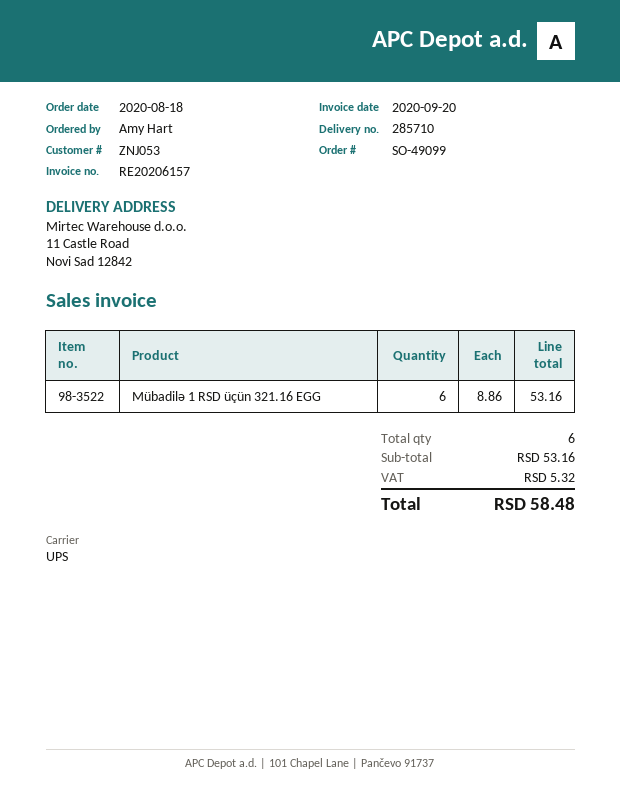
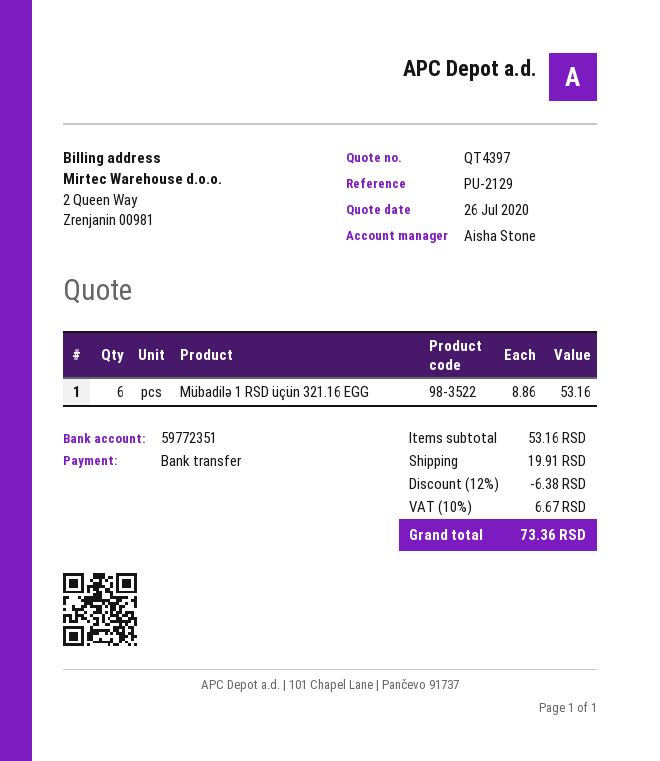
discount: none -> 12% = 6.38
shipping: none -> 19.91
tax: 5.32 -> 6.67
total: 58.48 -> 73.36

